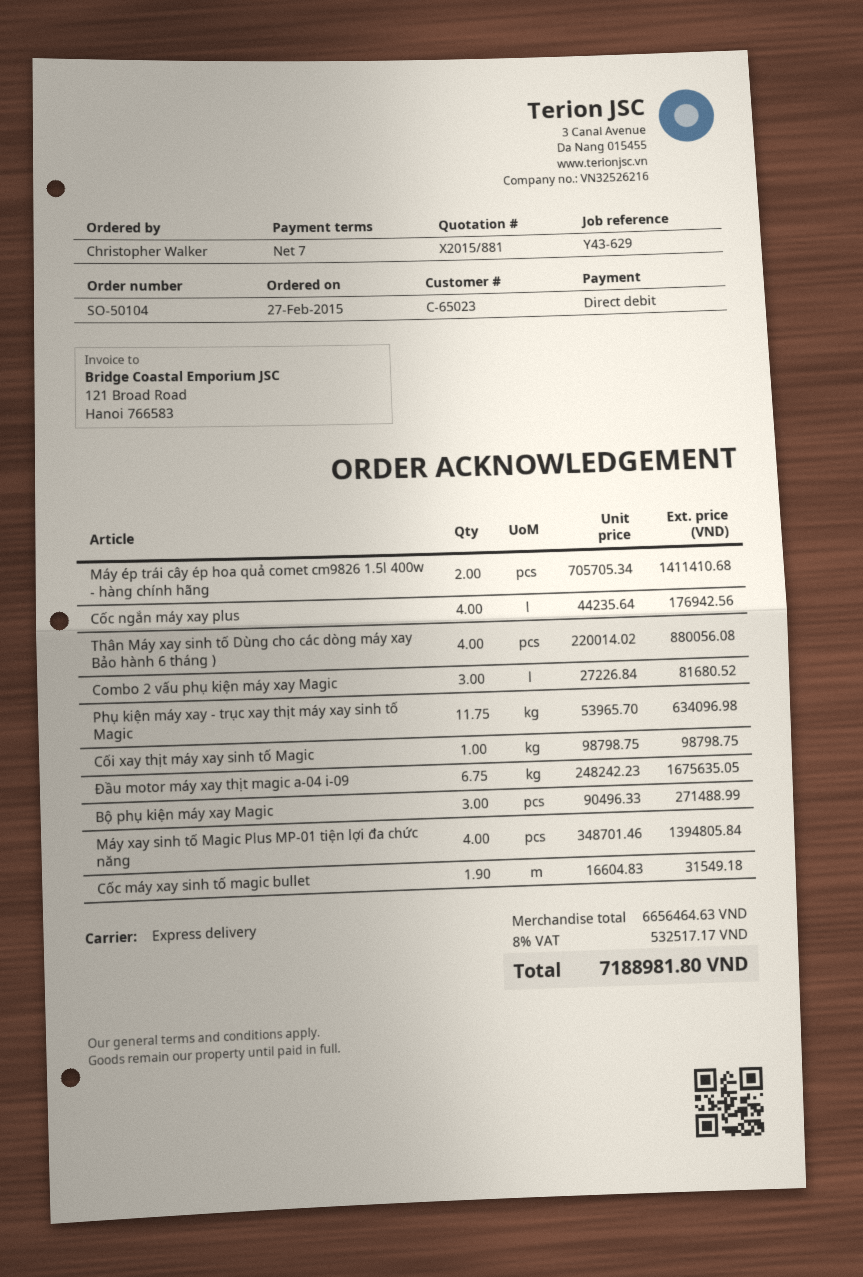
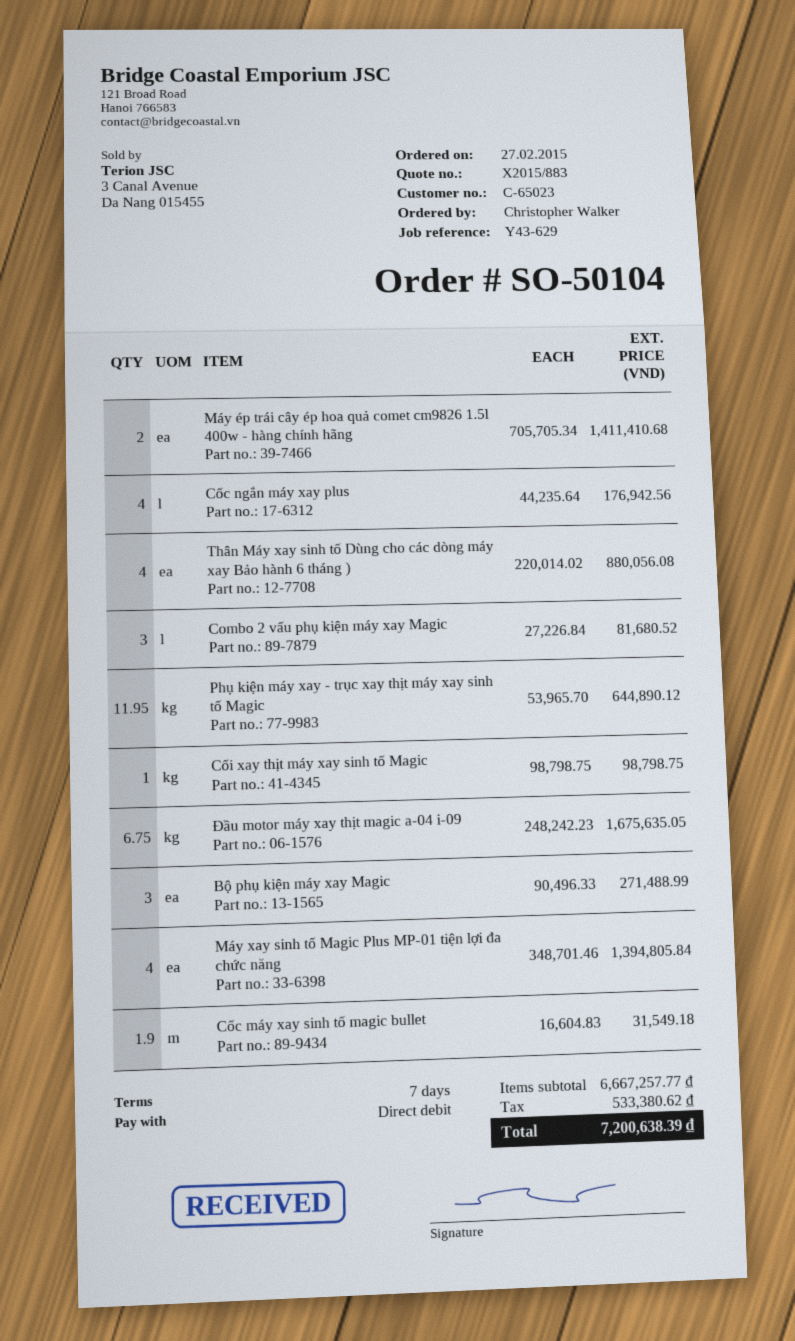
quote number: X2015/881 -> X2015/883
Phụ kiện máy xay - trục xay thịt máy xay sinh tố Magic: 11.75 x 53965.70 = 634096.98 -> 11.95 x 53965.70 = 644890.12
subtotal: 6656464.63 -> 6667257.77
tax: 532517.17 -> 533380.62
total: 7188981.80 -> 7200638.39

